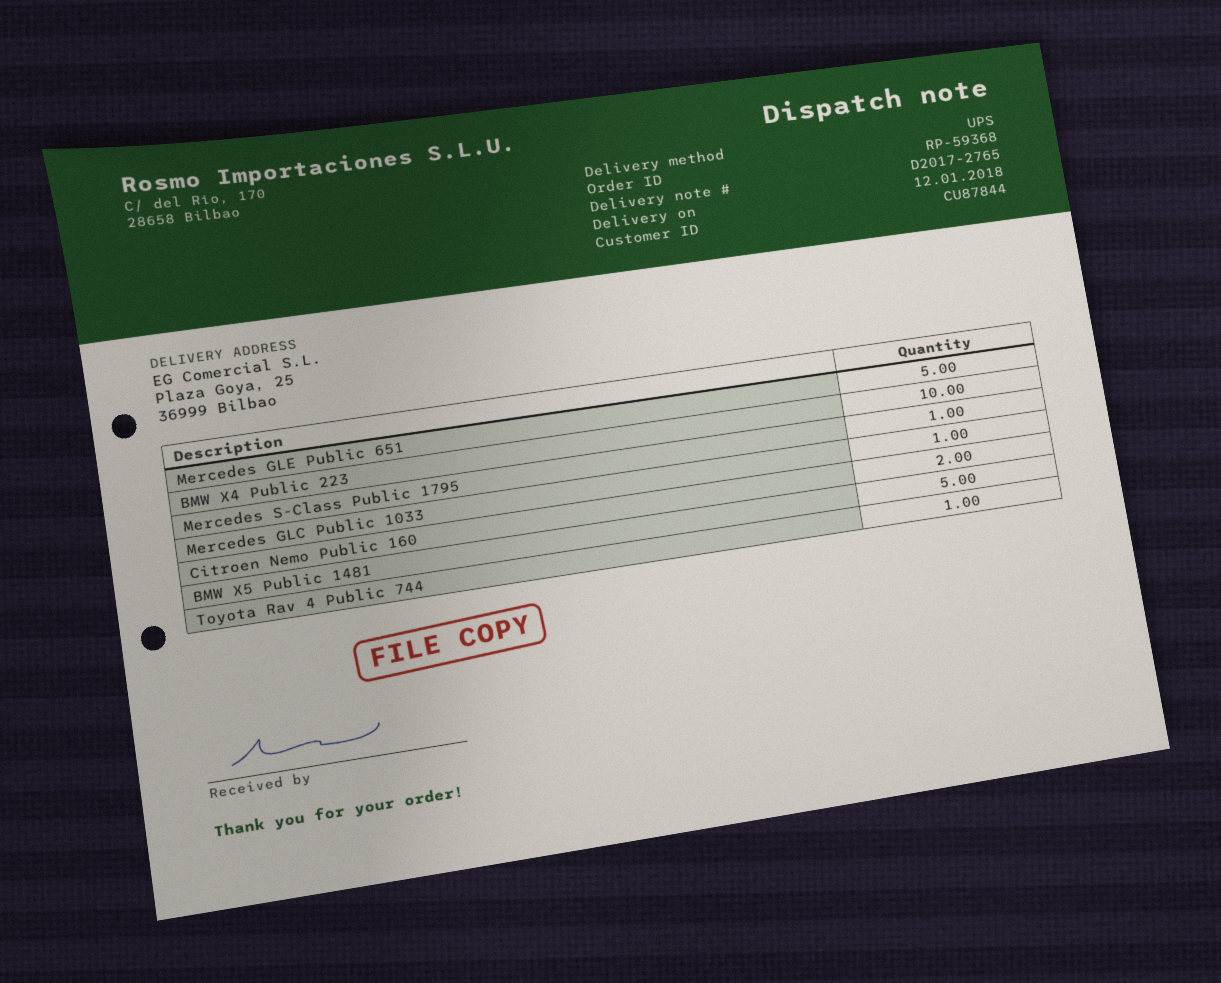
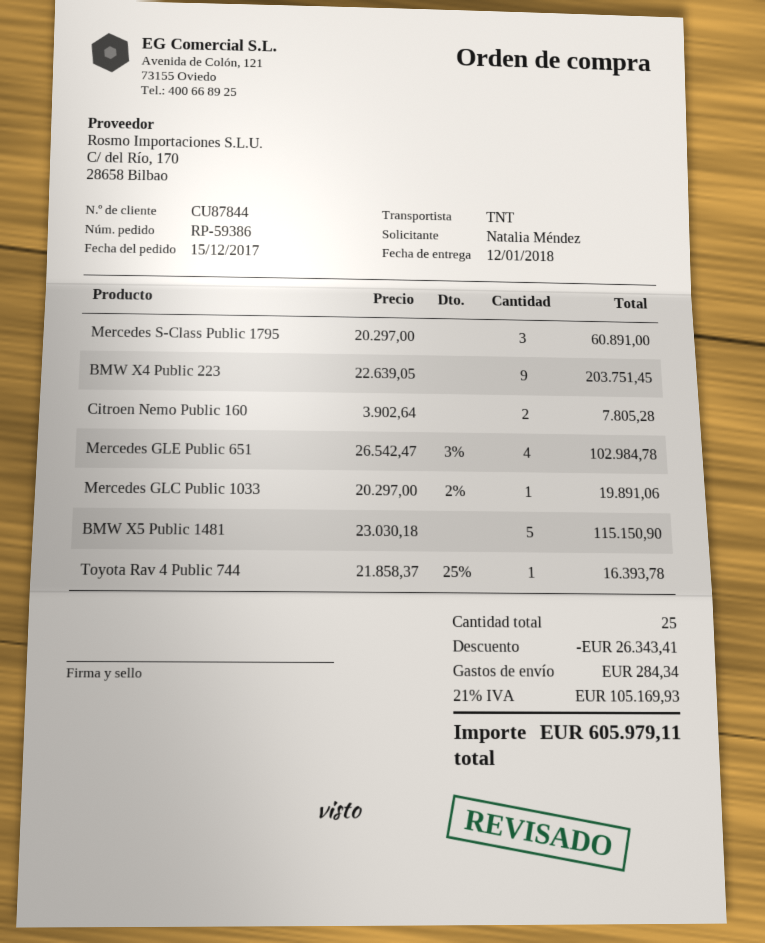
order number: RP-59368 -> RP-59386
shipping method: UPS -> TNT
Mercedes GLE Public 651: 5 -> 4
BMW X4 Public 223: 10 -> 9
Mercedes S-Class Public 1795: 1 -> 3

